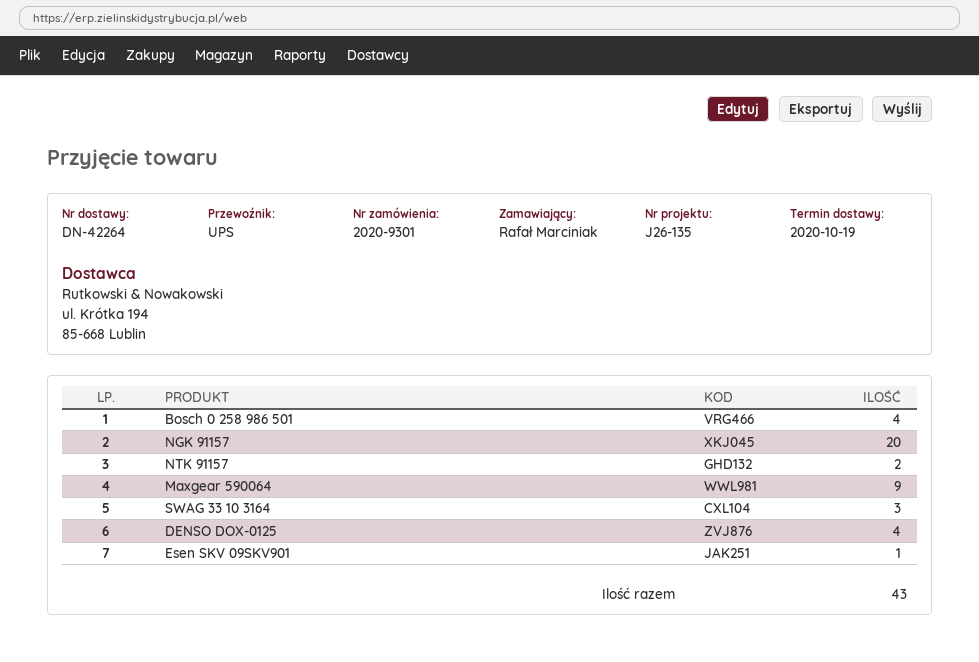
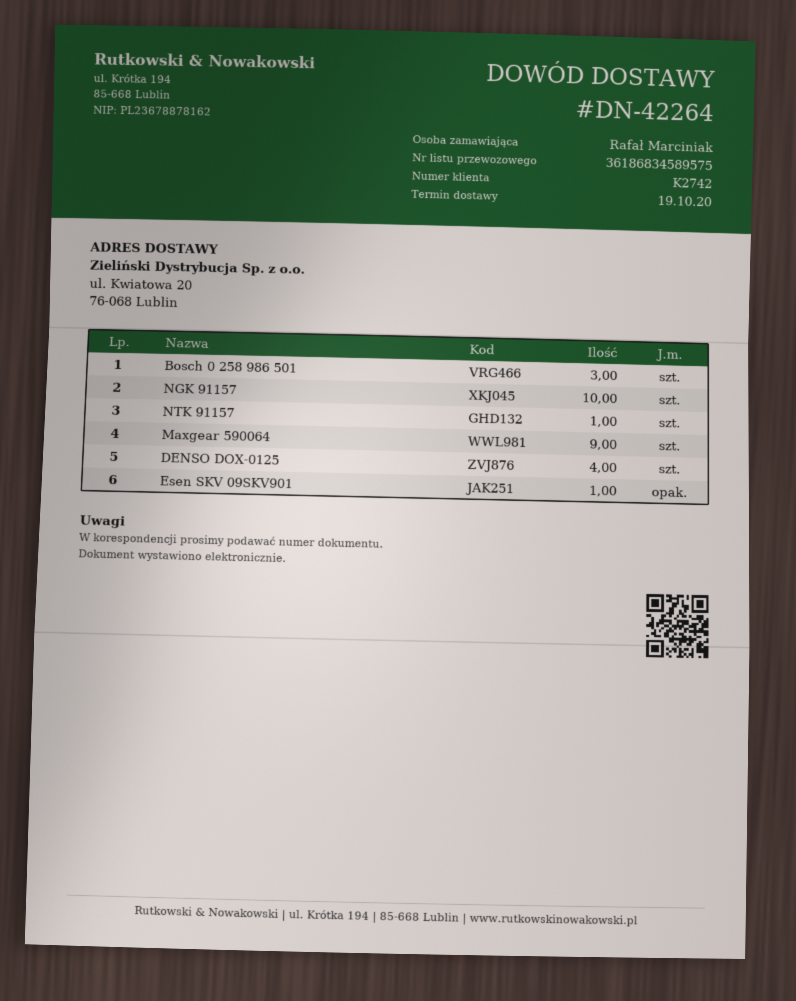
Bosch 0 258 986 501: 4 -> 3
NGK 91157: 20 -> 10
NTK 91157: 2 -> 1
SWAG 33 10 3164: 3 -> none

